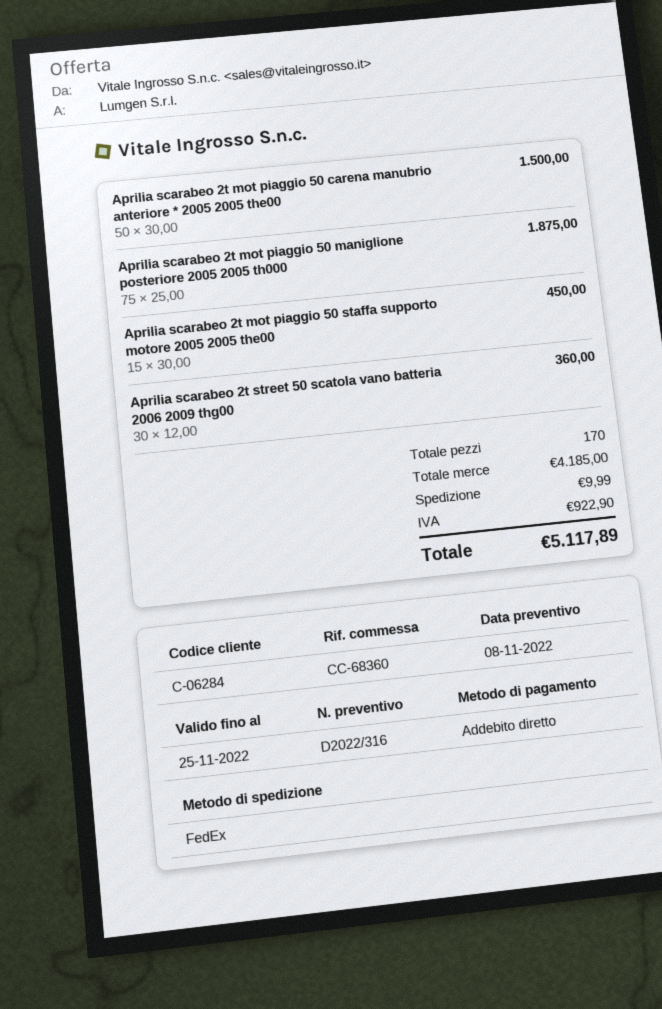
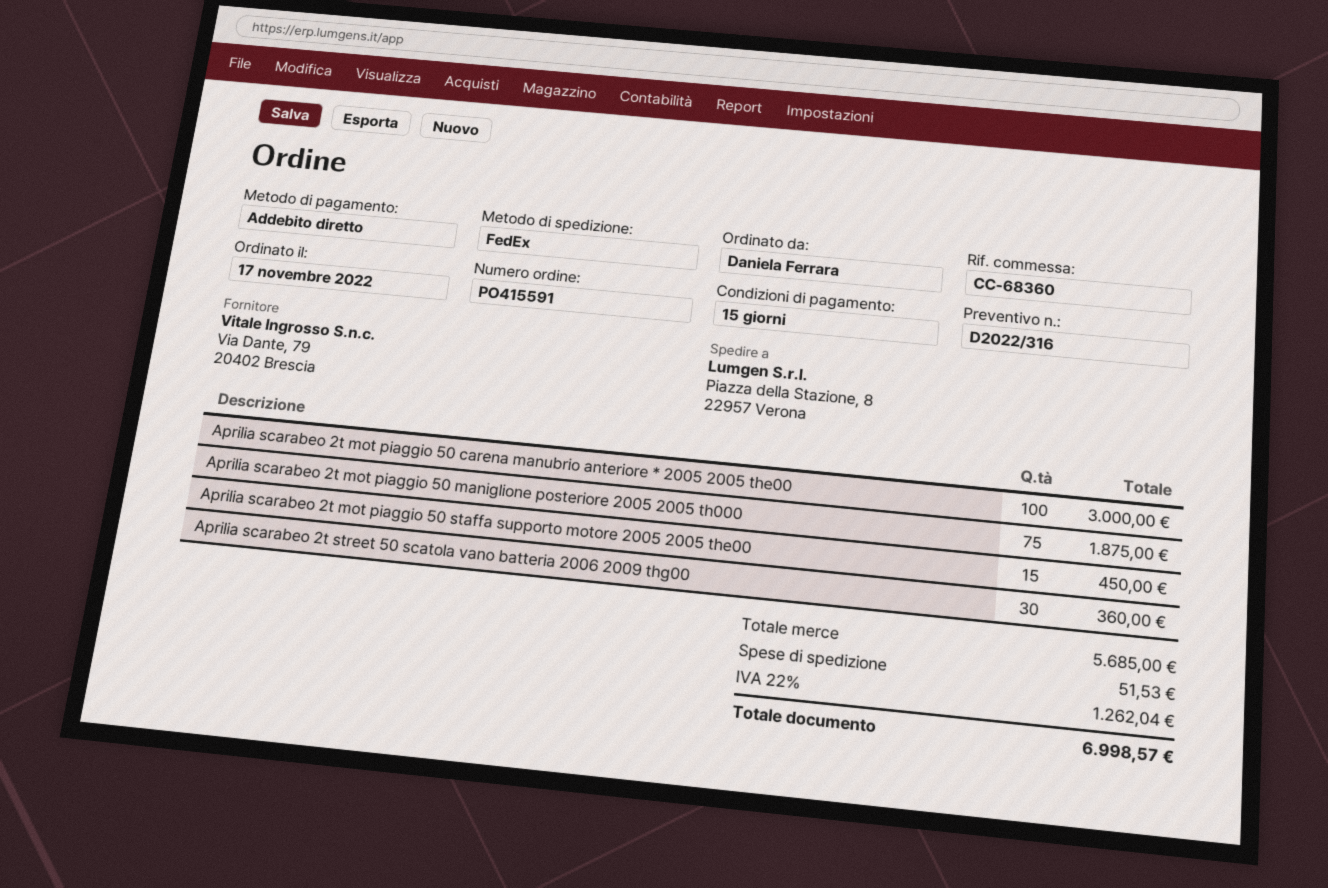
Aprilia scarabeo 2t mot piaggio 50 carena manubrio anteriore * 2005 2005 the00: 50 for 1500.00 -> 100 for 3000.00
subtotal: 4185.00 -> 5685.00
shipping: 9.99 -> 51.53
tax: 922.90 -> 1262.04
total: 5117.89 -> 6998.57

